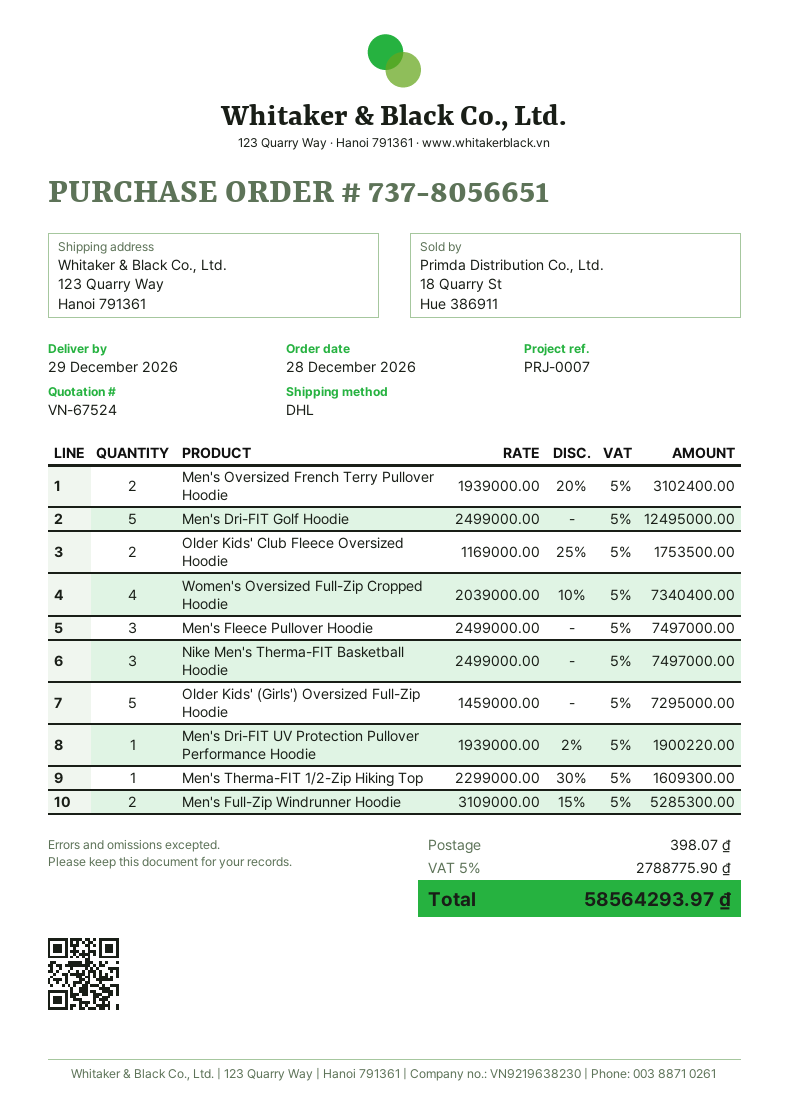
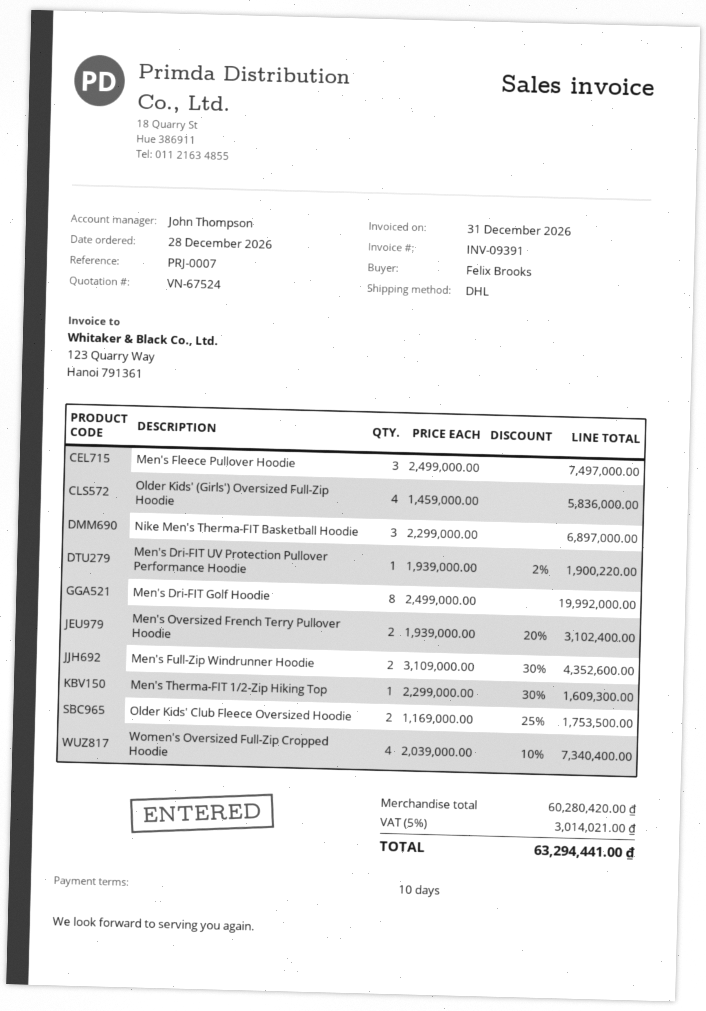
Men's Dri-FIT Golf Hoodie: 5 x 2499000.00 = 12495000.00 -> 8 x 2499000.00 = 19992000.00
Nike Men's Therma-FIT Basketball Hoodie: 3 x 2499000.00 = 7497000.00 -> 3 x 2299000.00 = 6897000.00
Older Kids' (Girls') Oversized Full-Zip Hoodie: 5 x 1459000.00 = 7295000.00 -> 4 x 1459000.00 = 5836000.00
Men's Full-Zip Windrunner Hoodie: 2 x 3109000.00 - 15% = 5285300.00 -> 2 x 3109000.00 - 30% = 4352600.00
shipping: 398.07 -> none
tax: 5% = 2788775.90 -> 5% = 3014021.00
total: 58564293.97 -> 63294441.00

